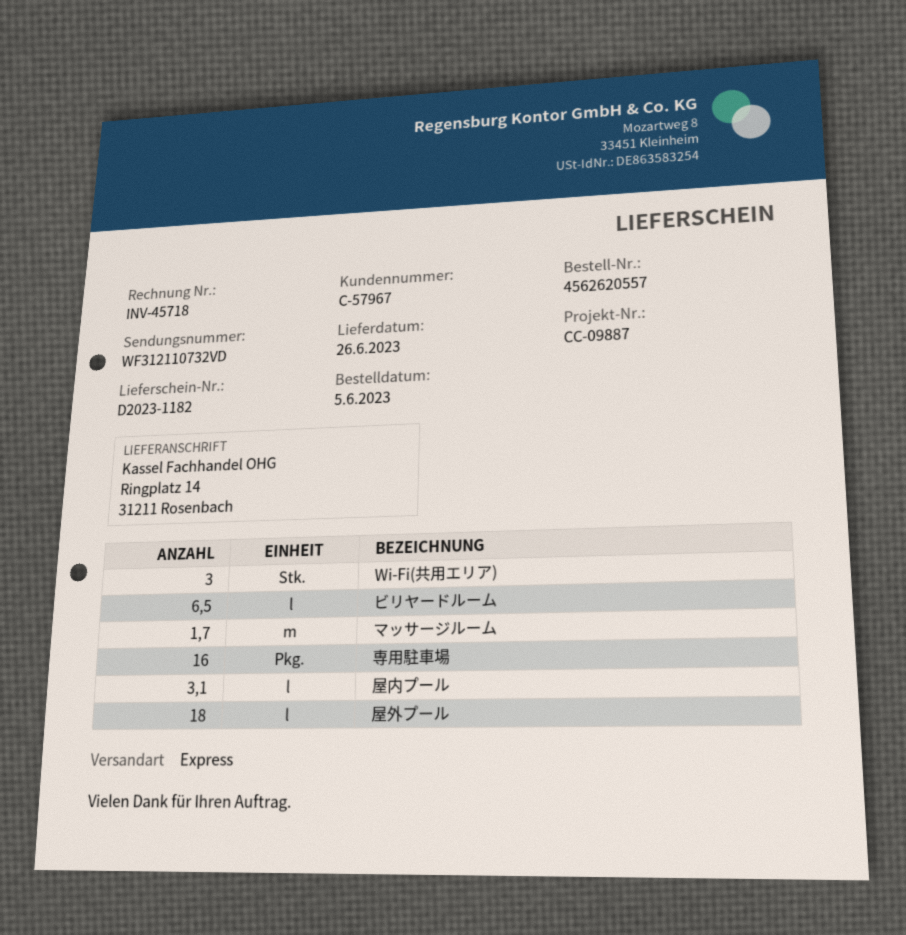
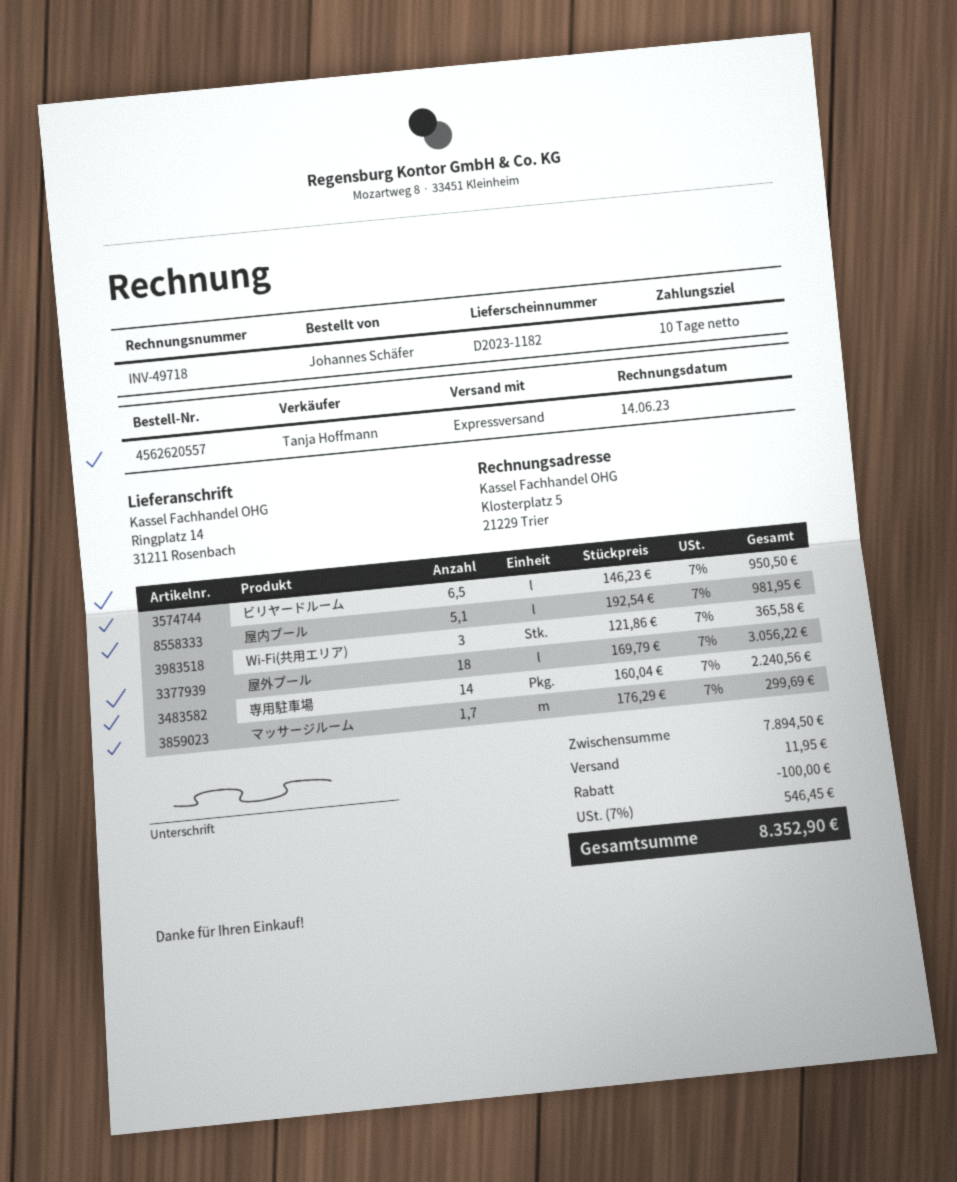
invoice number: INV-45718 -> INV-49718
専用駐車場: 16 -> 14
屋内プール: 3.1 -> 5.1

